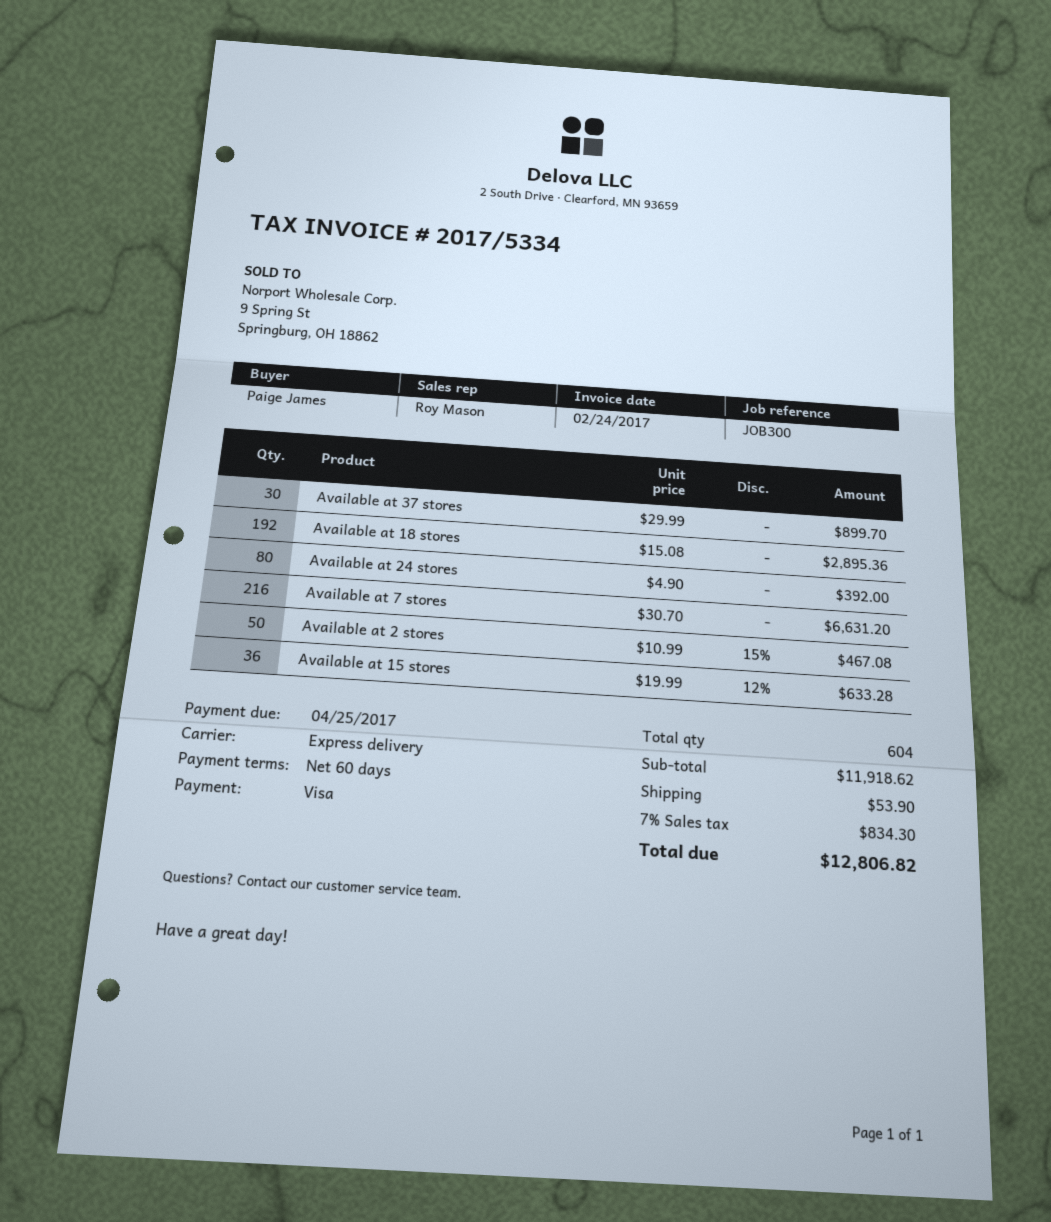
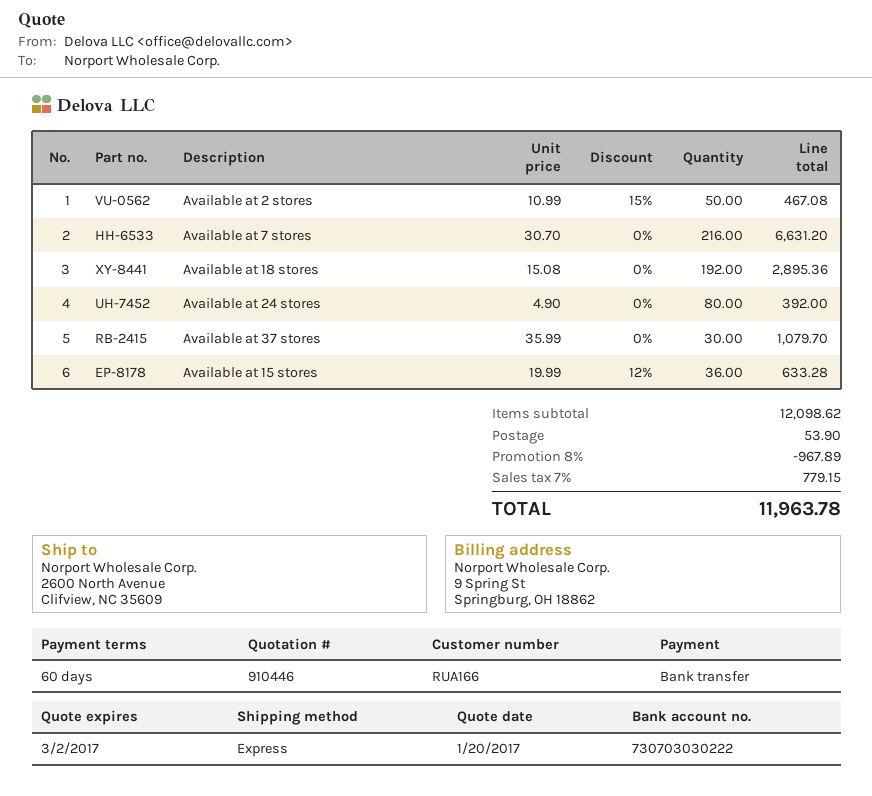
payment method: Visa -> bank transfer
Available at 37 stores: 30 x 29.99 = 899.70 -> 30 x 35.99 = 1079.70
subtotal: 11918.62 -> 12098.62
discount: none -> 8% = 967.89
tax: 7% = 834.30 -> 7% = 779.15
total: 12806.82 -> 11963.78

